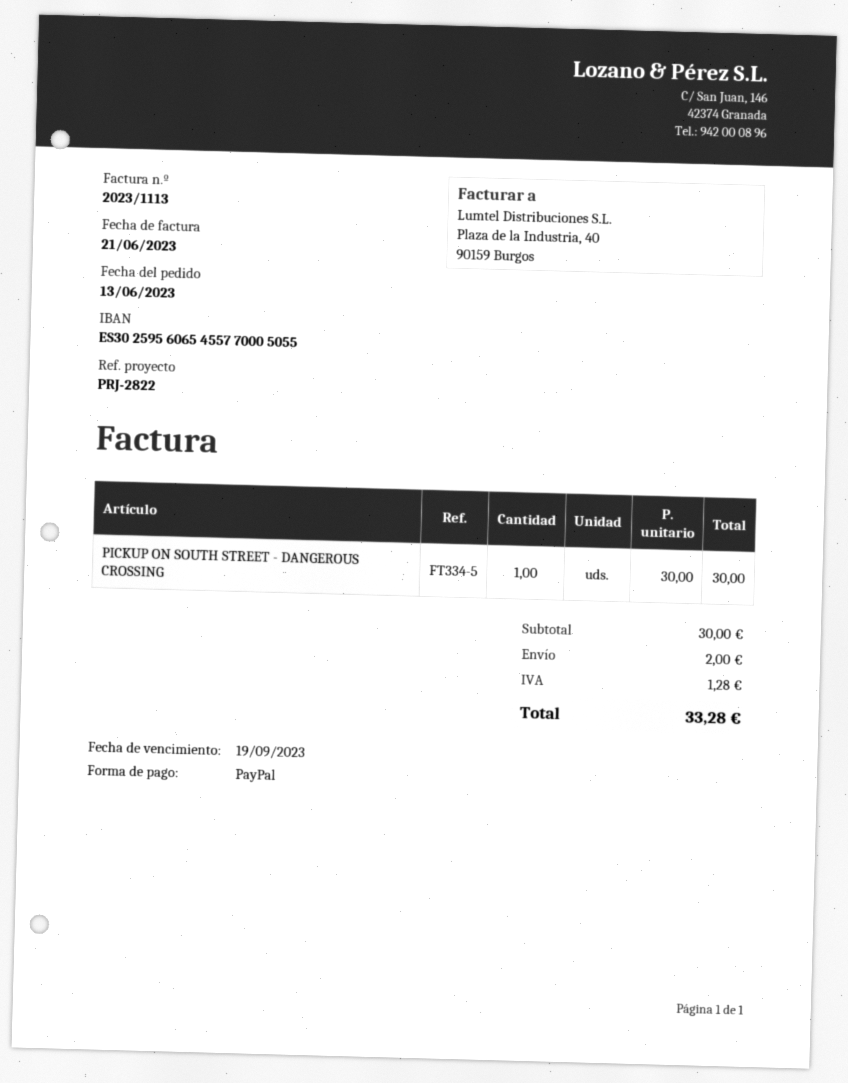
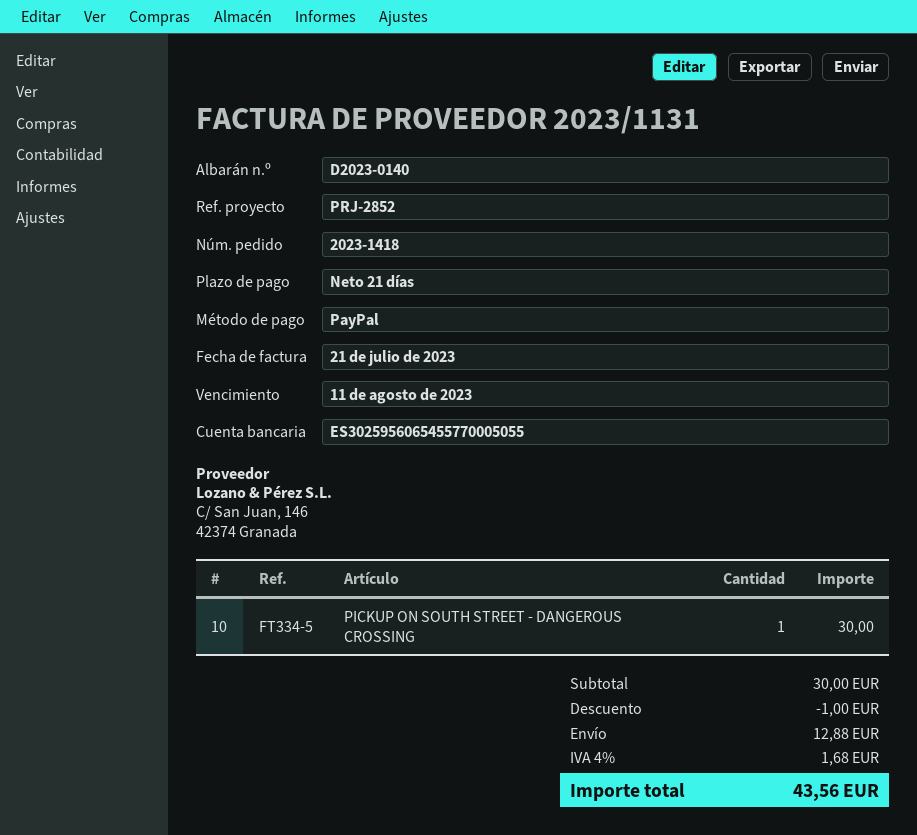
invoice number: 2023/1113 -> 2023/1131
invoice date: 2023-06-21 -> 2023-07-21
due date: 2023-09-19 -> 2023-08-11
reference: PRJ-2822 -> PRJ-2852
discount: none -> 1.00
shipping: 2.00 -> 12.88
tax: 1.28 -> 1.68
total: 33.28 -> 43.56

